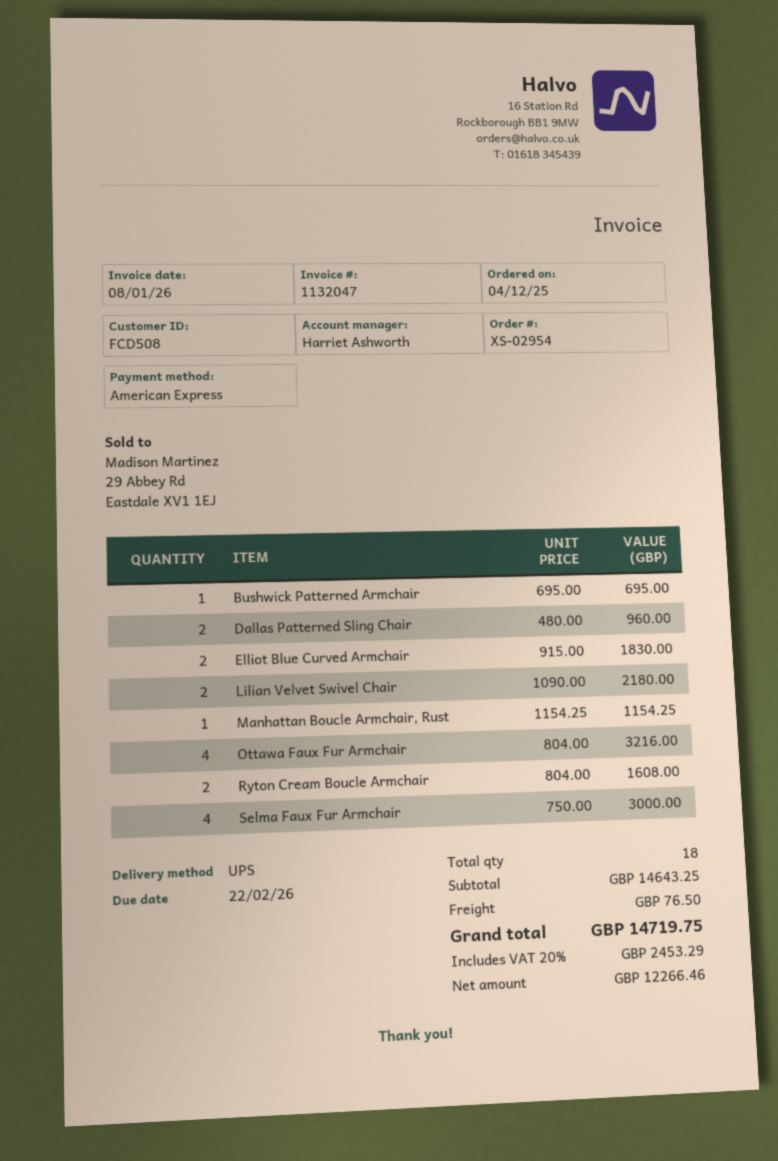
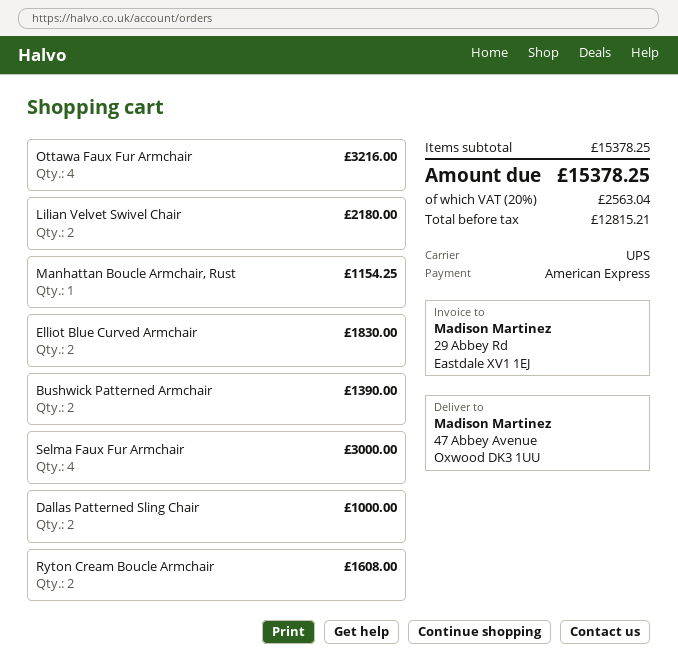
Bushwick Patterned Armchair: 1 for 695.00 -> 2 for 1390.00
Dallas Patterned Sling Chair: 2 for 960.00 -> 2 for 1000.00
subtotal: 14643.25 -> 15378.25
shipping: 76.50 -> none
net: 12266.46 -> 12815.21
tax: 20% = 2453.29 -> 20% = 2563.04
total: 14719.75 -> 15378.25

